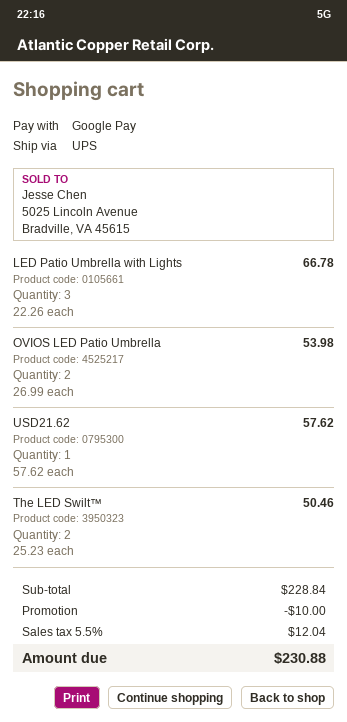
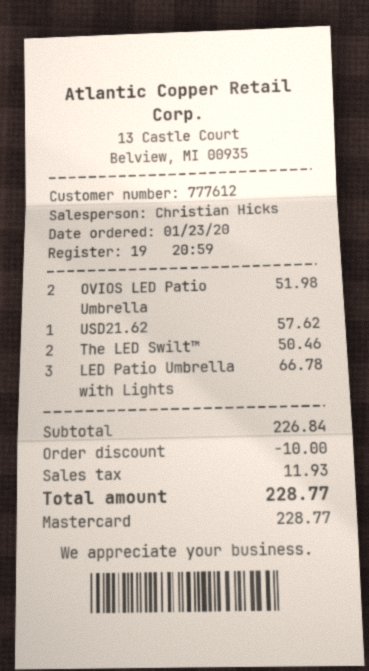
payment method: Google Pay -> Mastercard
OVIOS LED Patio Umbrella: 2 for 53.98 -> 2 for 51.98
subtotal: 228.84 -> 226.84
tax: 12.04 -> 11.93
total: 230.88 -> 228.77

